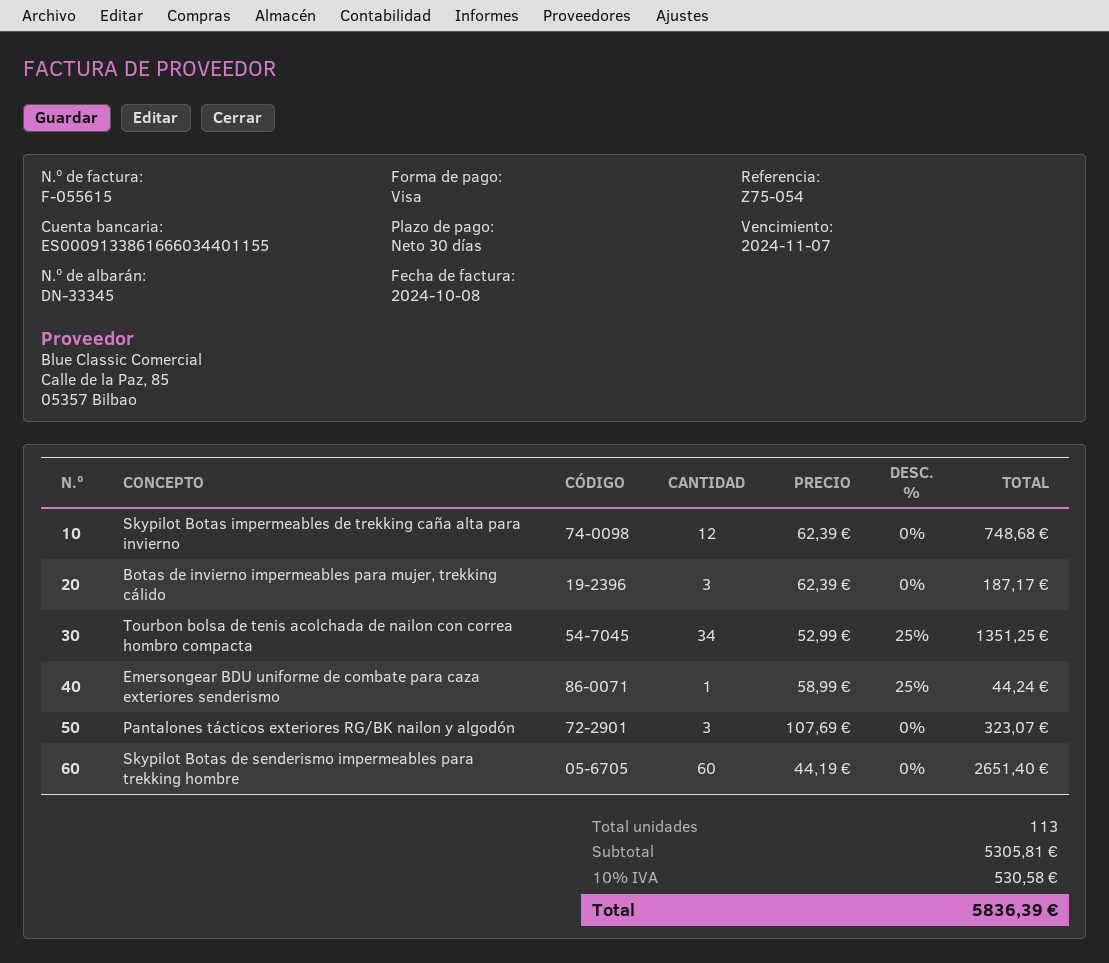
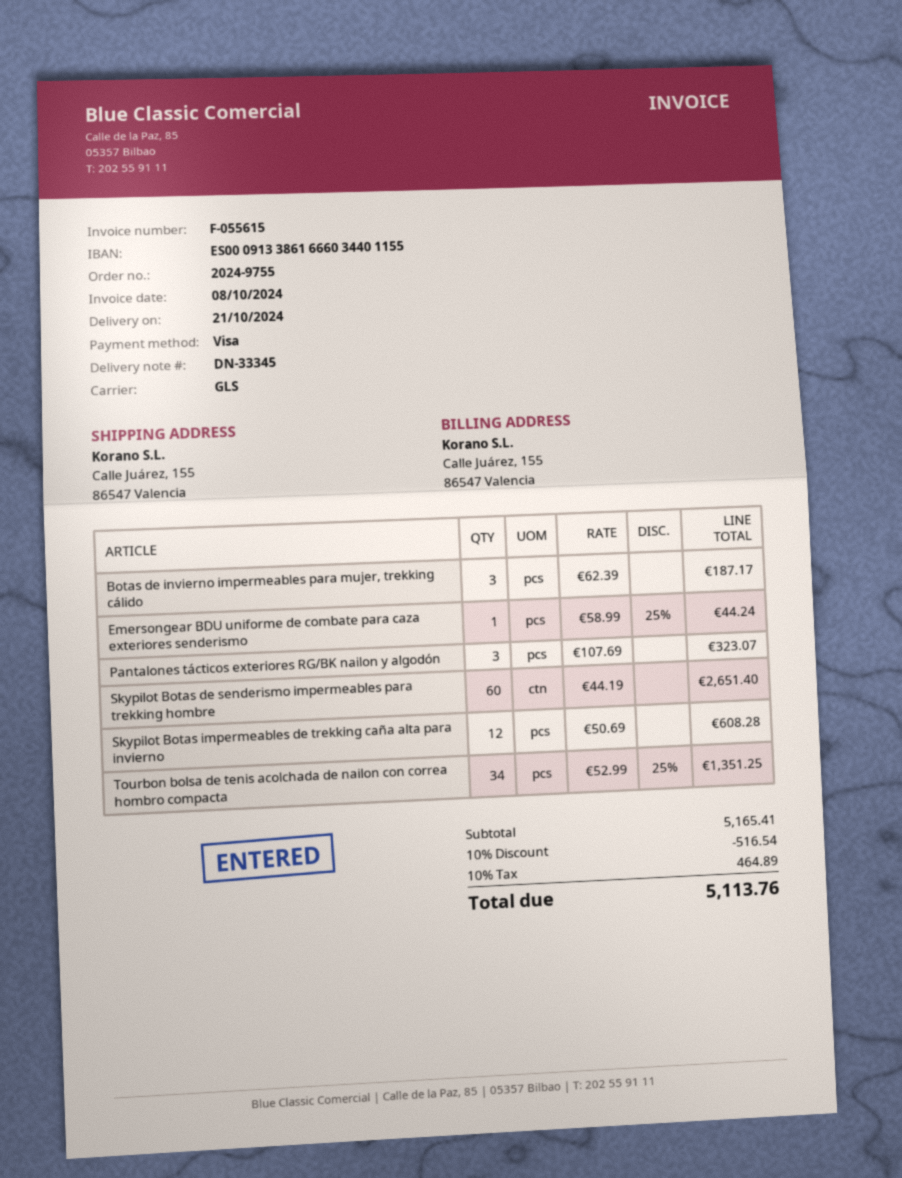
Skypilot Botas impermeables de trekking caña alta para invierno: 12 x 62.39 = 748.68 -> 12 x 50.69 = 608.28
subtotal: 5305.81 -> 5165.41
discount: none -> 10% = 516.54
tax: 10% = 530.58 -> 10% = 464.89
total: 5836.39 -> 5113.76

